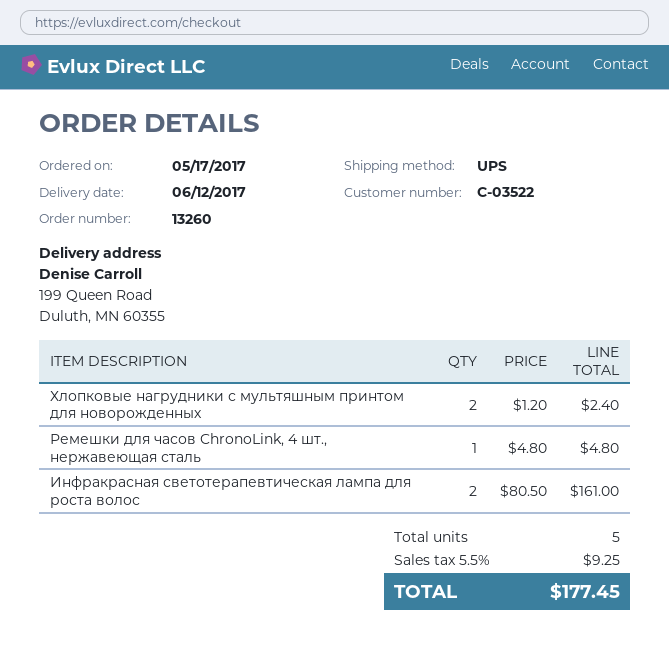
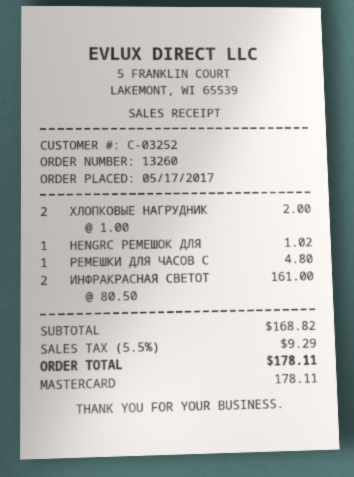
customer number: C-03522 -> C-03252
Хлопковые нагрудники с мультяшным принтом для новорожденных: 2 x 1.20 = 2.40 -> 2 x 1.00 = 2.00
HENGRC РЕМЕШОК ДЛЯ: none -> 1 x 1.02 = 1.02
tax: 5.5% = 9.25 -> 5.5% = 9.29
total: 177.45 -> 178.11

